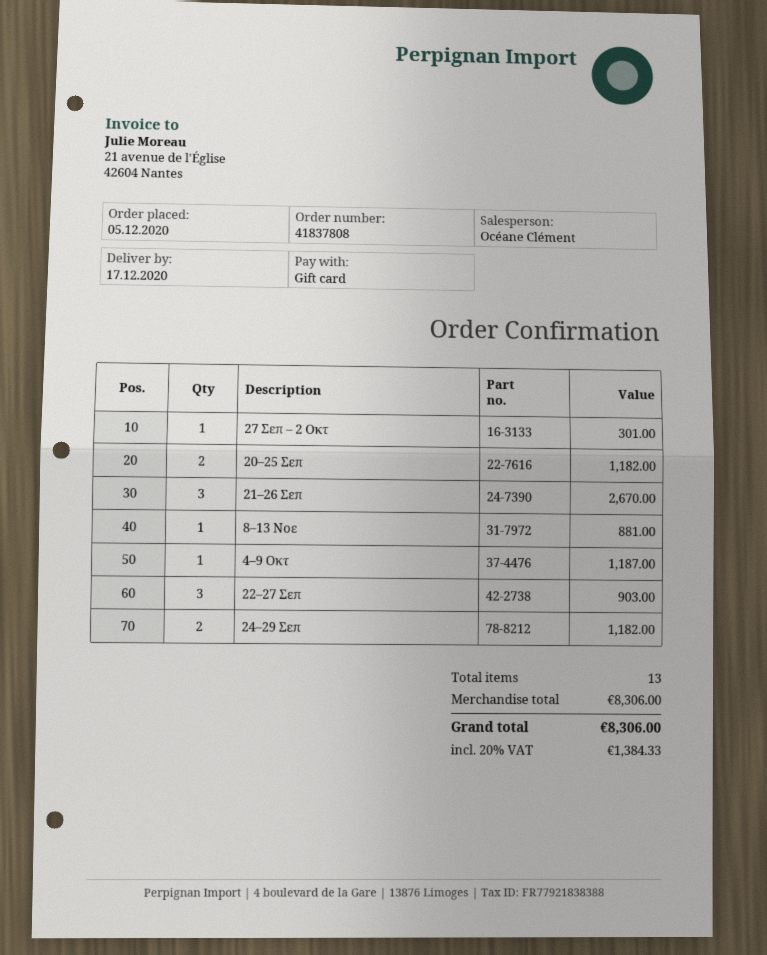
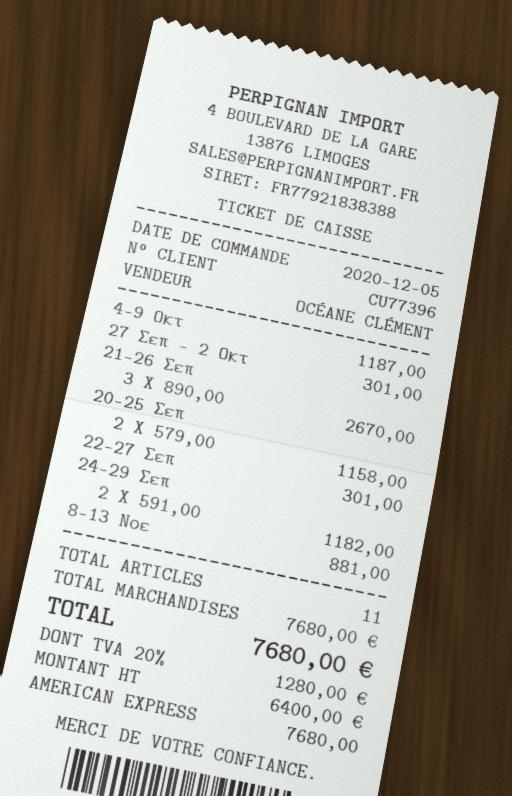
payment method: gift card -> American Express
20–25 Σεπ: 2 for 1182.00 -> 2 for 1158.00
22–27 Σεπ: 3 for 903.00 -> 1 for 301.00
total quantity: 13 -> 11
subtotal: 8306.00 -> 7680.00
tax: 20% = 1384.33 -> 20% = 1280.00
total: 8306.00 -> 7680.00

